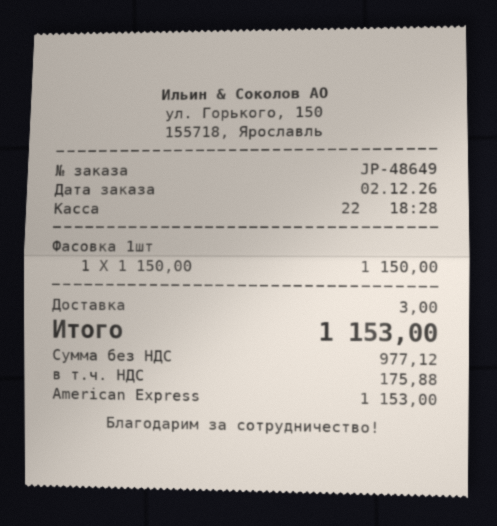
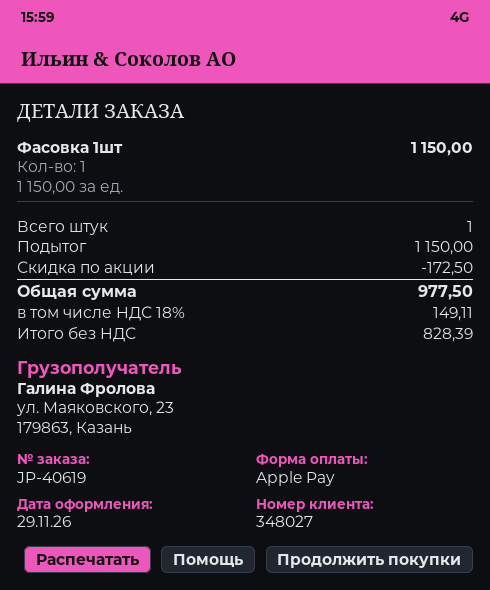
order number: JP-48649 -> JP-40619
order date: 2026-12-02 -> 2026-11-29
payment method: American Express -> Apple Pay
discount: none -> 172.50
shipping: 3.00 -> none
net: 977.12 -> 828.39
tax: 175.88 -> 149.11
total: 1153.00 -> 977.50

